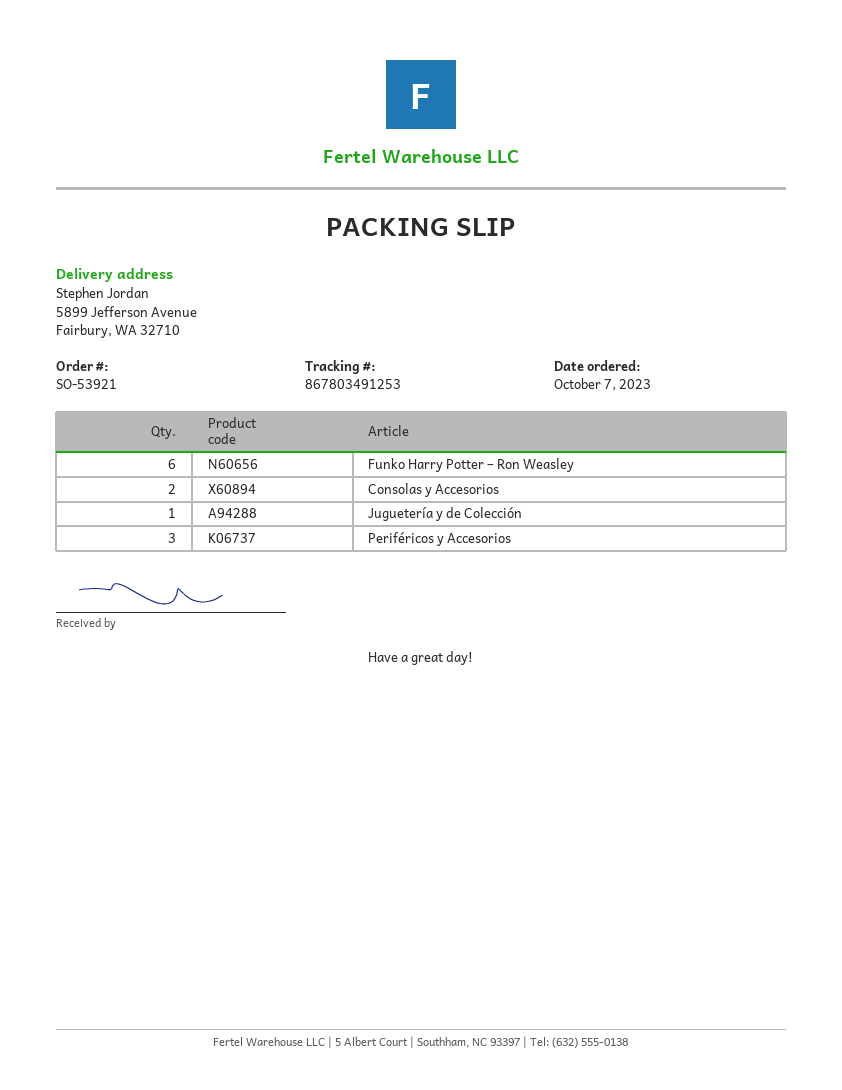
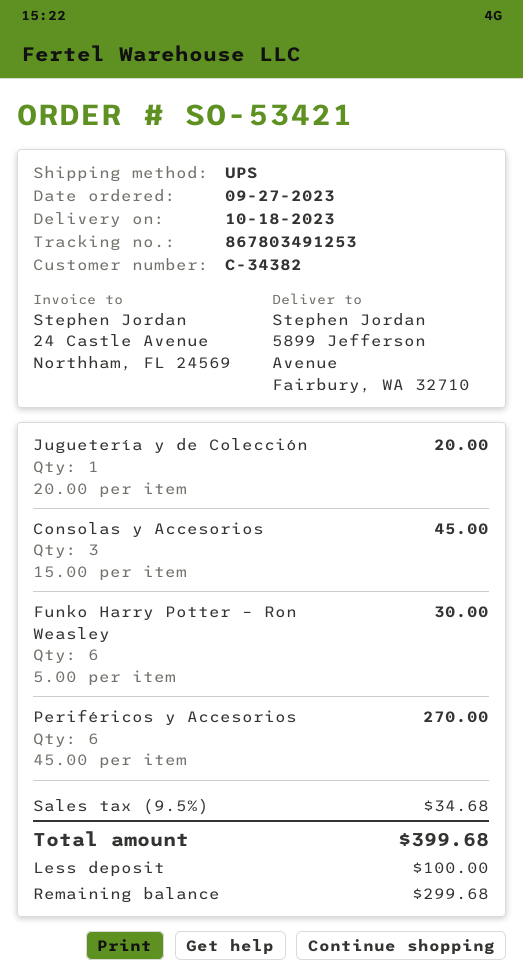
order number: SO-53921 -> SO-53421
order date: 2023-10-07 -> 2023-09-27
Consolas y Accesorios: 2 -> 3
Periféricos y Accesorios: 3 -> 6

